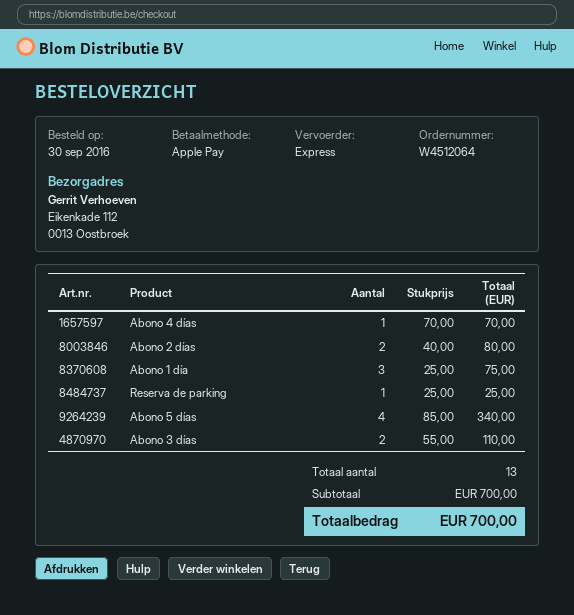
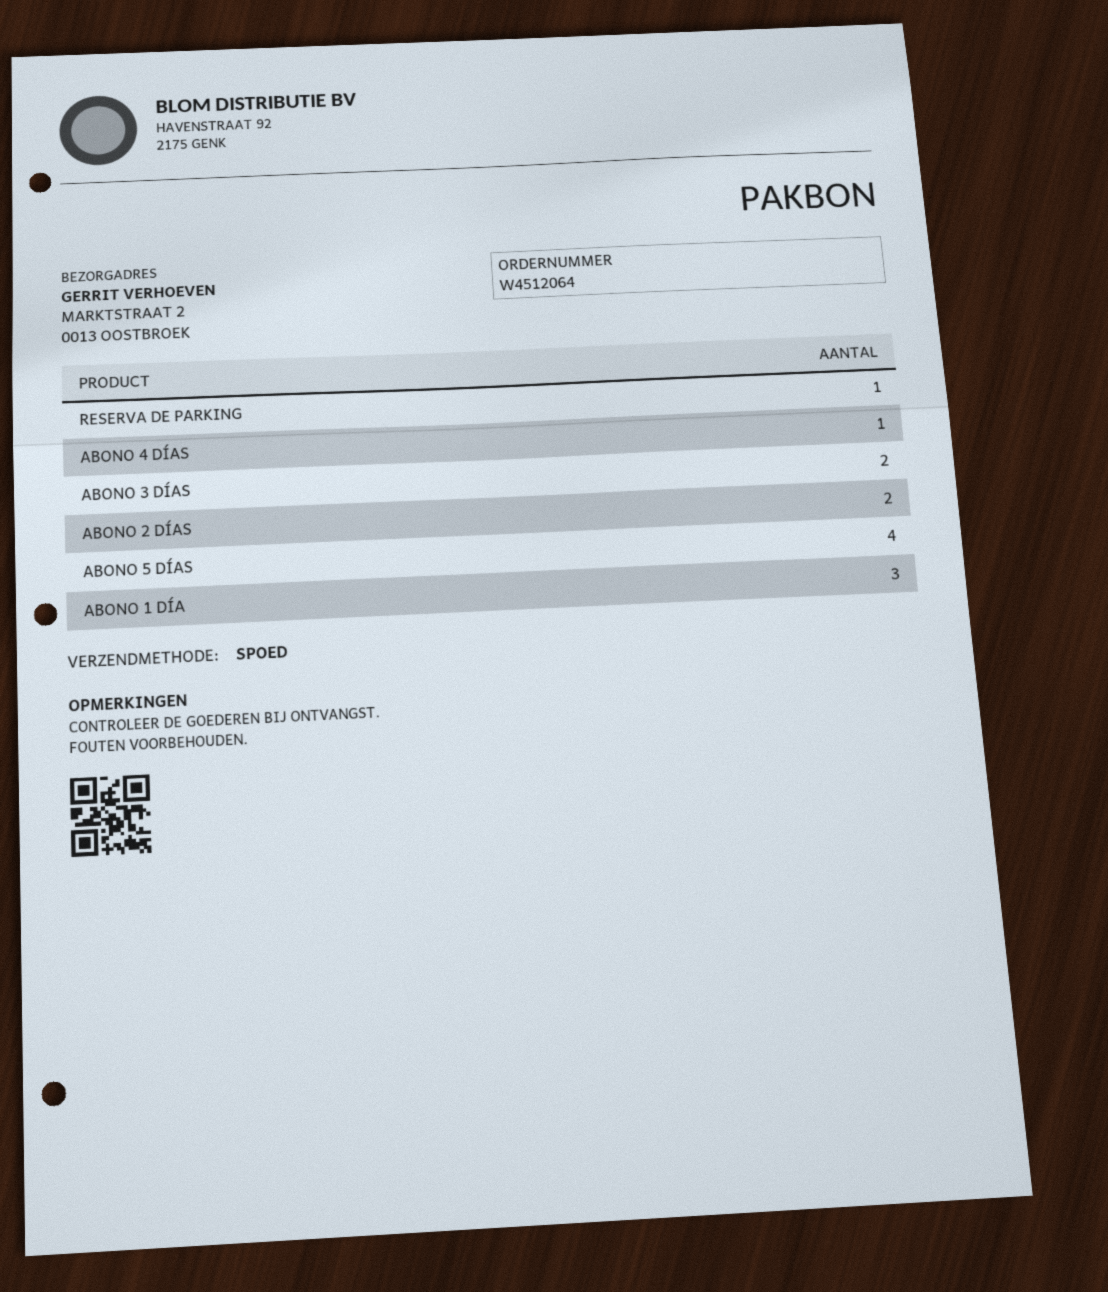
ship to: Eikenkade 112, 0013 Oostbroek -> MARKTSTRAAT 2, 0013 OOSTBROEK

